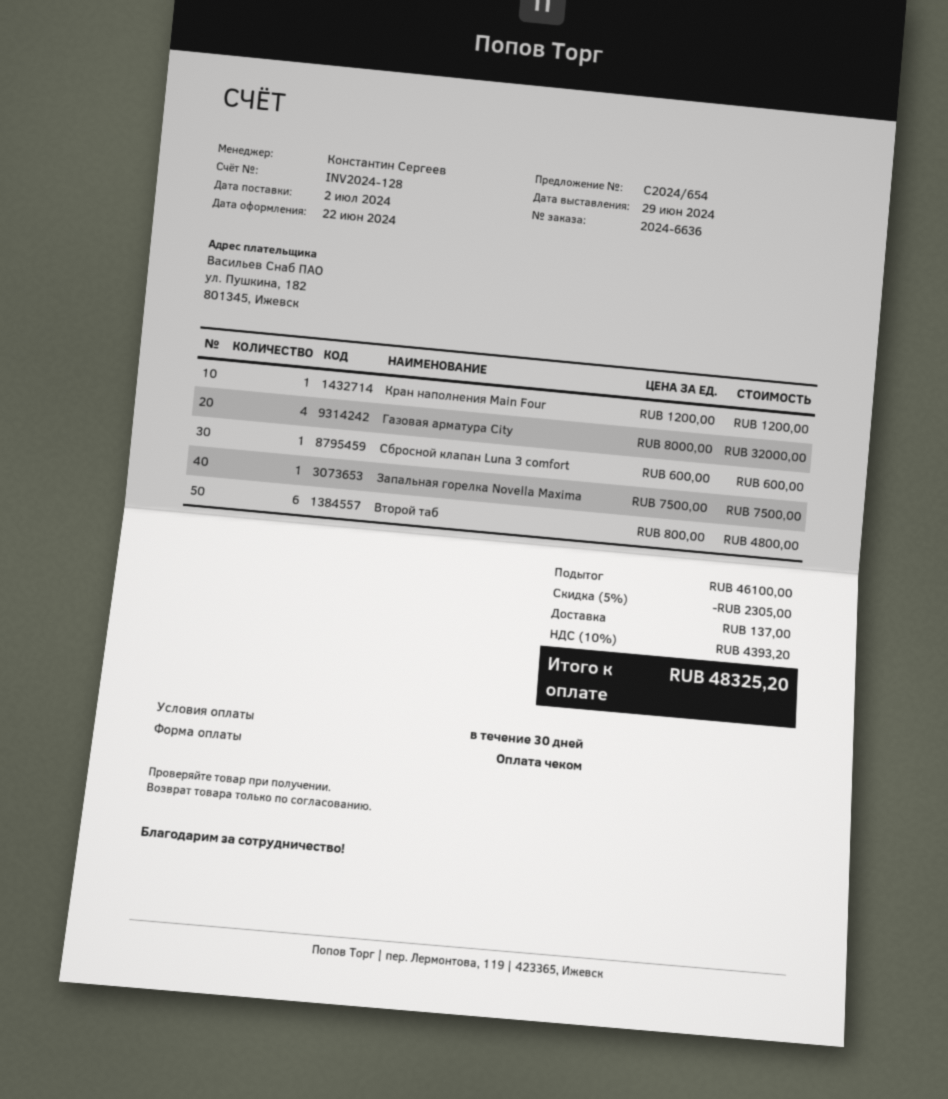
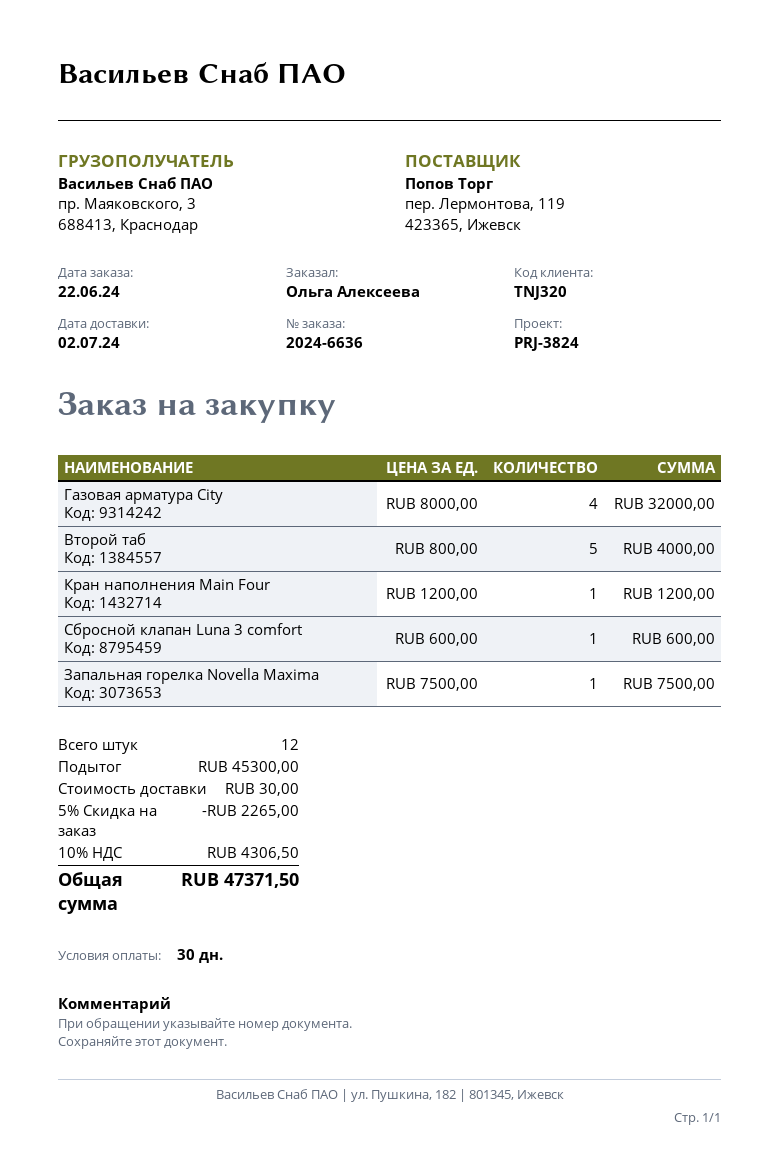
Второй таб: 6 x 800.00 = 4800.00 -> 5 x 800.00 = 4000.00
subtotal: 46100.00 -> 45300.00
discount: 5% = 2305.00 -> 5% = 2265.00
shipping: 137.00 -> 30.00
tax: 10% = 4393.20 -> 10% = 4306.50
total: 48325.20 -> 47371.50

